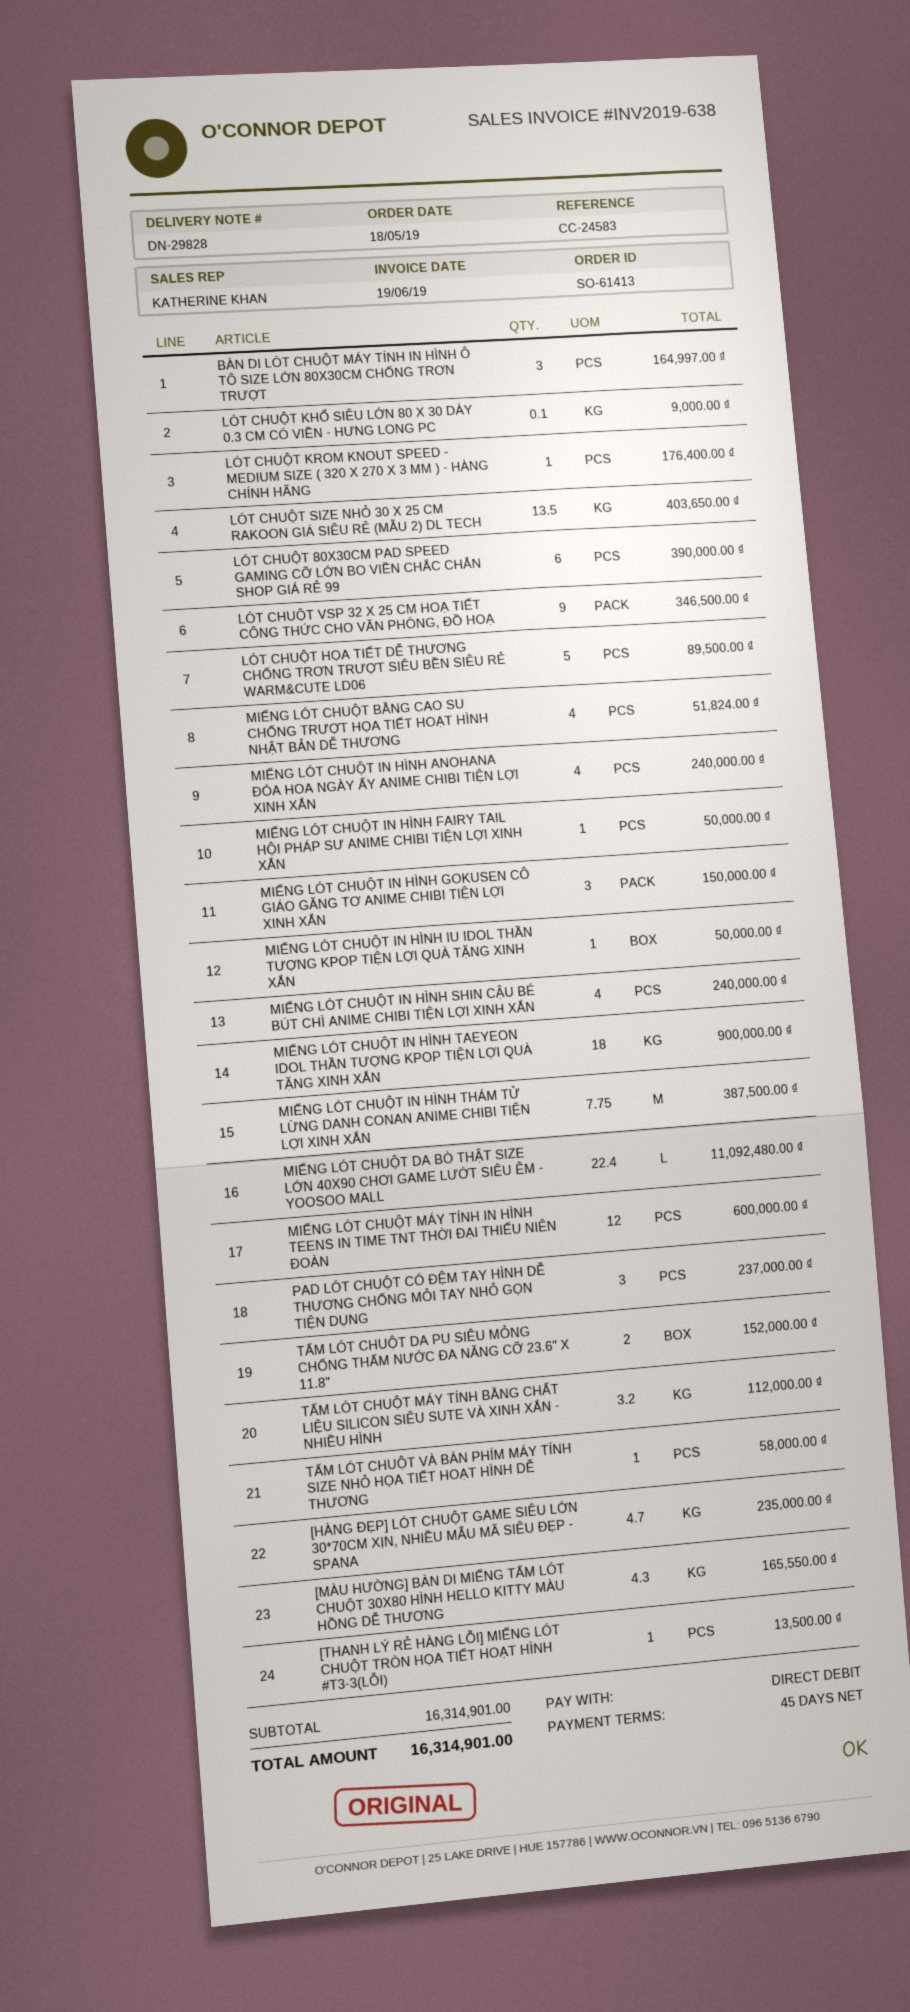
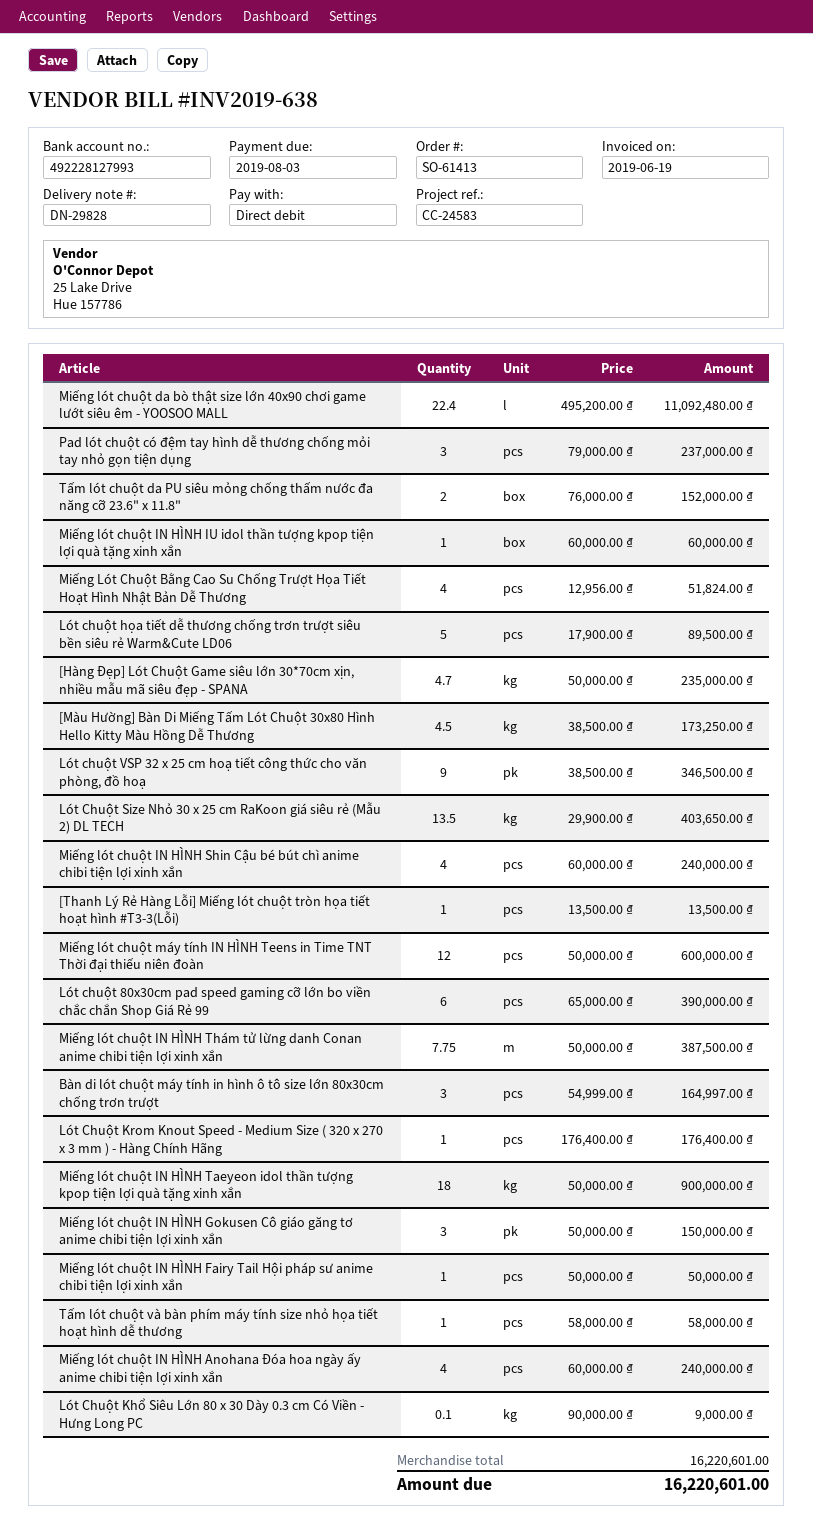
MIẾNG LÓT CHUỘT IN HÌNH IU IDOL THẦN TƯỢNG KPOP TIỆN LỢI QUÀ TẶNG XINH XẮN: 1 for 50000.00 -> 1 for 60000.00
TẤM LÓT CHUỘT MÁY TÍNH BẰNG CHẤT LIỆU SILICON SIÊU SUTE VÀ XINH XẮN - NHIỀU HÌNH: 3.2 for 112000.00 -> none
[MÀU HƯỜNG] BÀN DI MIẾNG TẤM LÓT CHUỘT 30X80 HÌNH HELLO KITTY MÀU HỒNG DỄ THƯƠNG: 4.3 for 165550.00 -> 4.5 for 173250.00
subtotal: 16314901.00 -> 16220601.00
total: 16314901.00 -> 16220601.00

